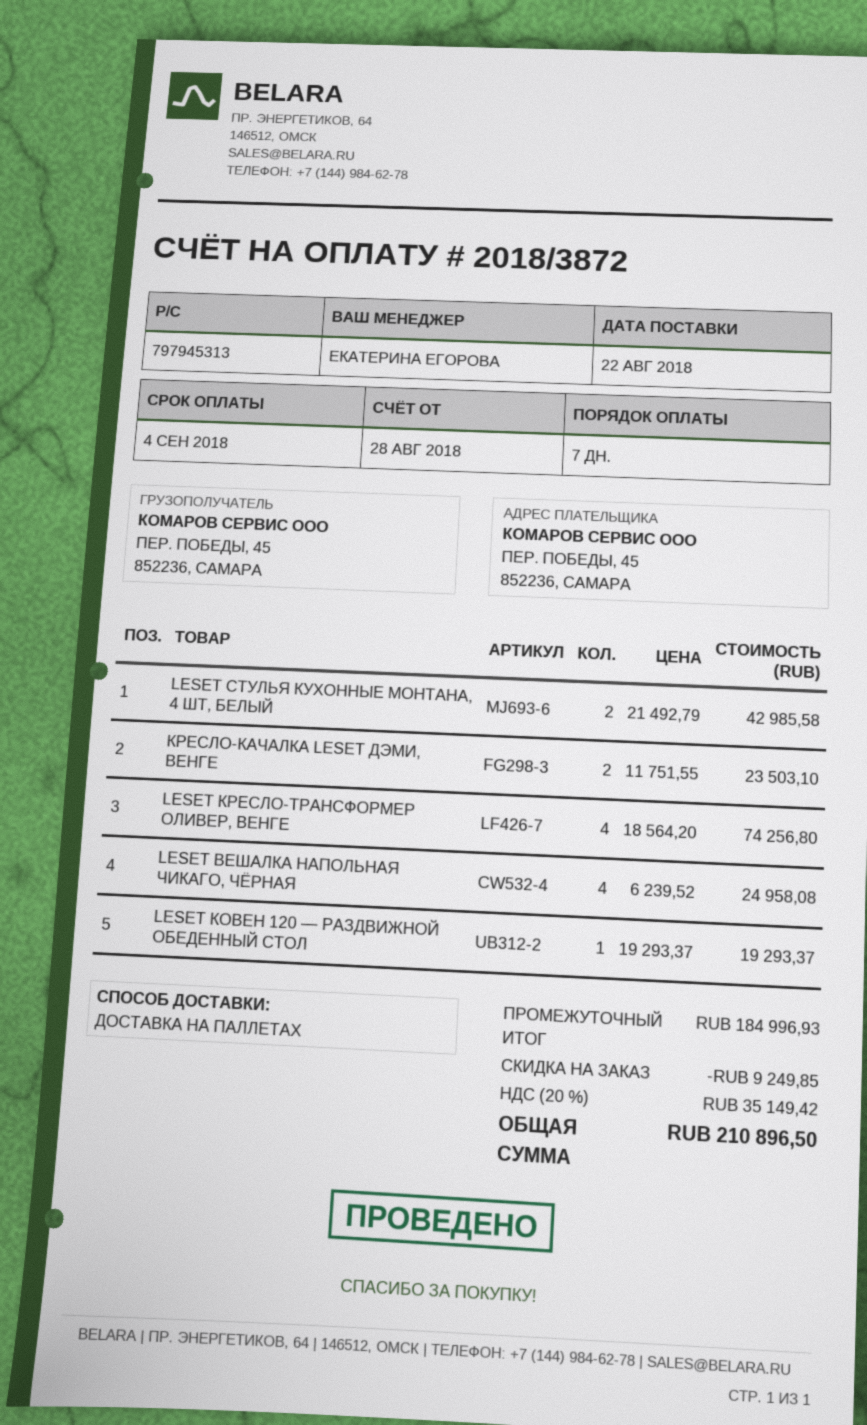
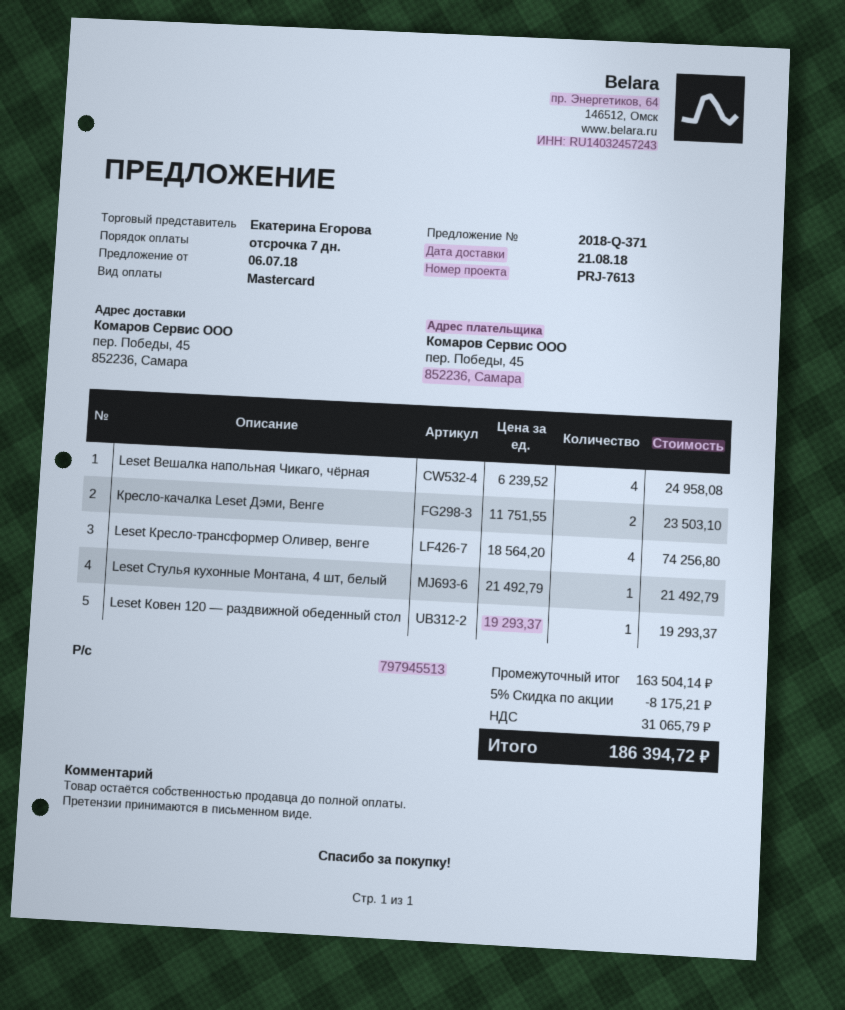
delivery date: 2018-08-22 -> 2018-08-21
bank account: 797945313 -> 797945513
LESET СТУЛЬЯ КУХОННЫЕ МОНТАНА, 4 ШТ, БЕЛЫЙ: 2 x 21492.79 = 42985.58 -> 1 x 21492.79 = 21492.79
subtotal: 184996.93 -> 163504.14
discount: 9249.85 -> 8175.21
tax: 35149.42 -> 31065.79
total: 210896.50 -> 186394.72

